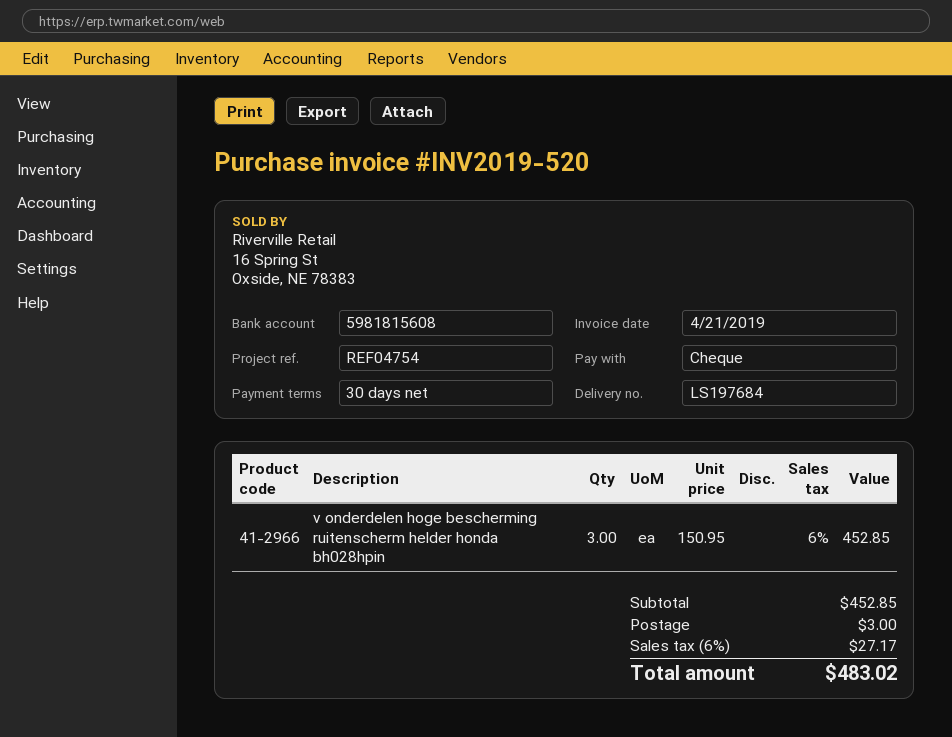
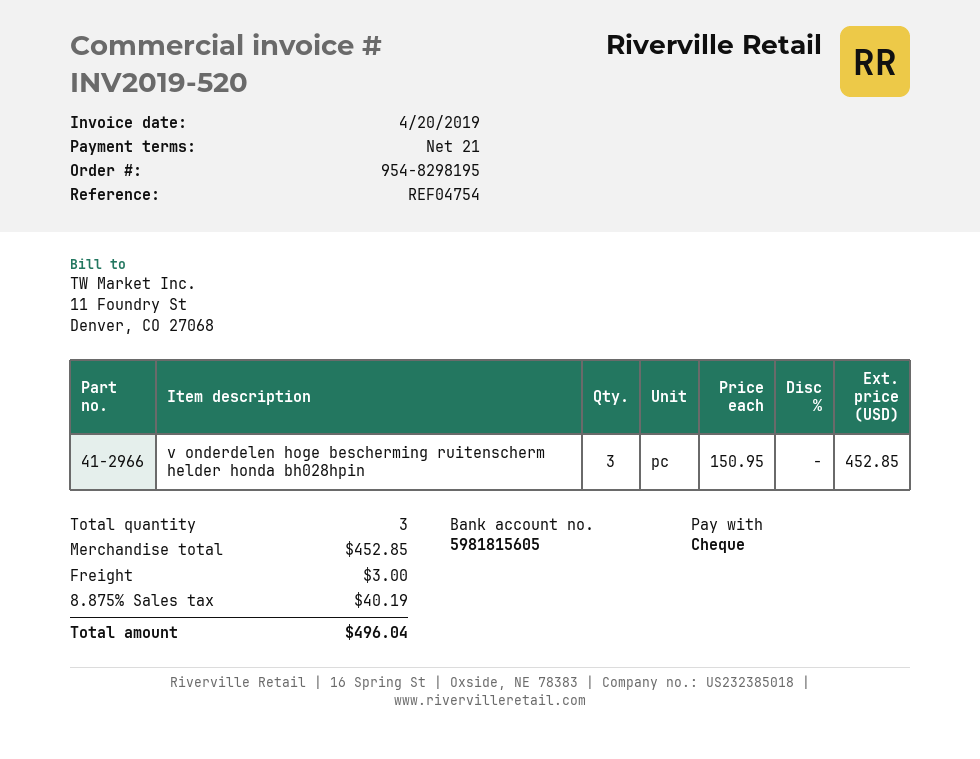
invoice date: 2019-04-21 -> 2019-04-20
payment terms: 30 days -> 21 days
bank account: 5981815608 -> 5981815605
tax: 6% = 27.17 -> 8.875% = 40.19
total: 483.02 -> 496.04

